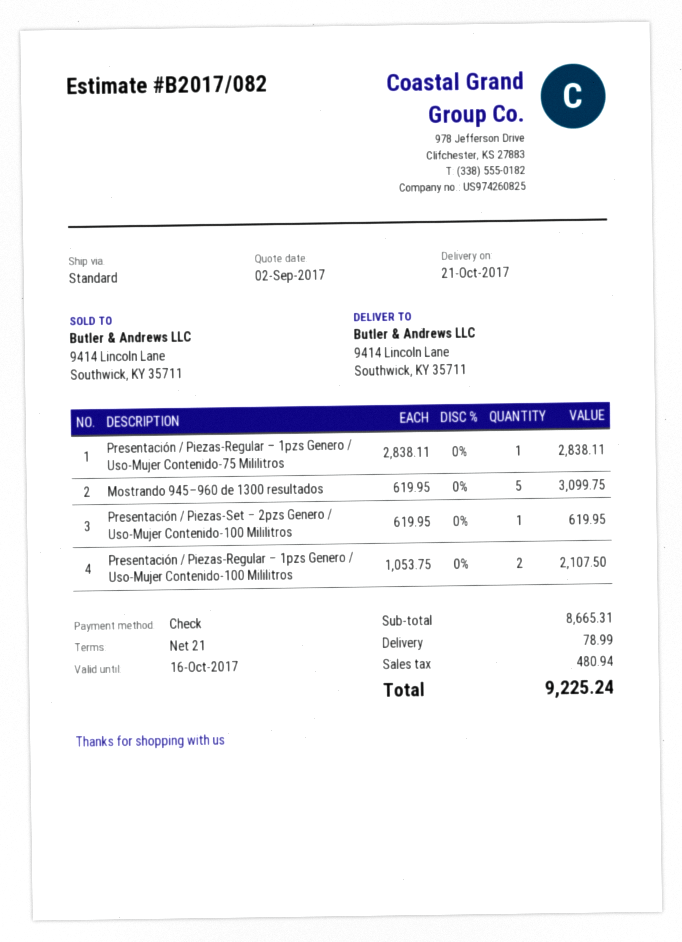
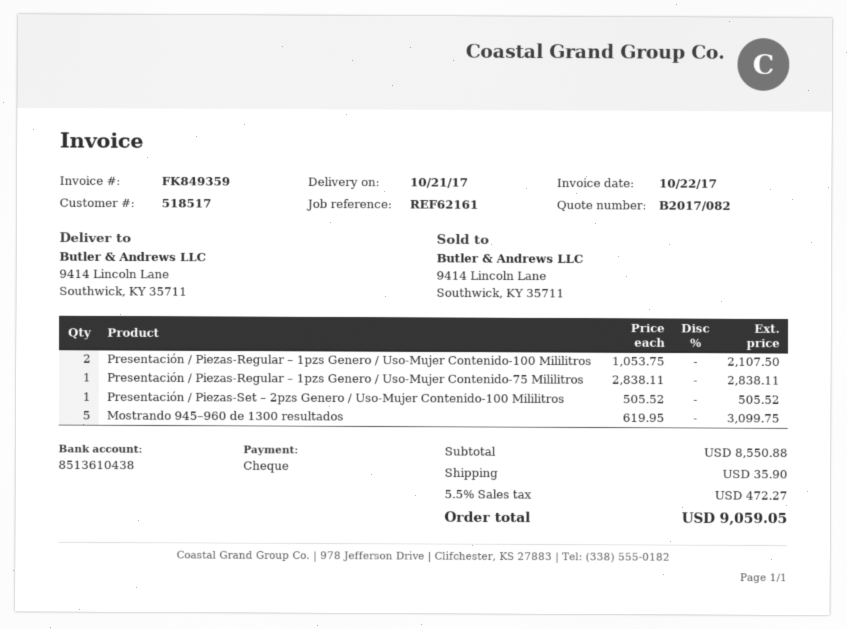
Presentación / Piezas-Set – 2pzs Genero / Uso-Mujer Contenido-100 Mililitros: 1 x 619.95 = 619.95 -> 1 x 505.52 = 505.52
subtotal: 8665.31 -> 8550.88
shipping: 78.99 -> 35.90
tax: 480.94 -> 472.27
total: 9225.24 -> 9059.05

